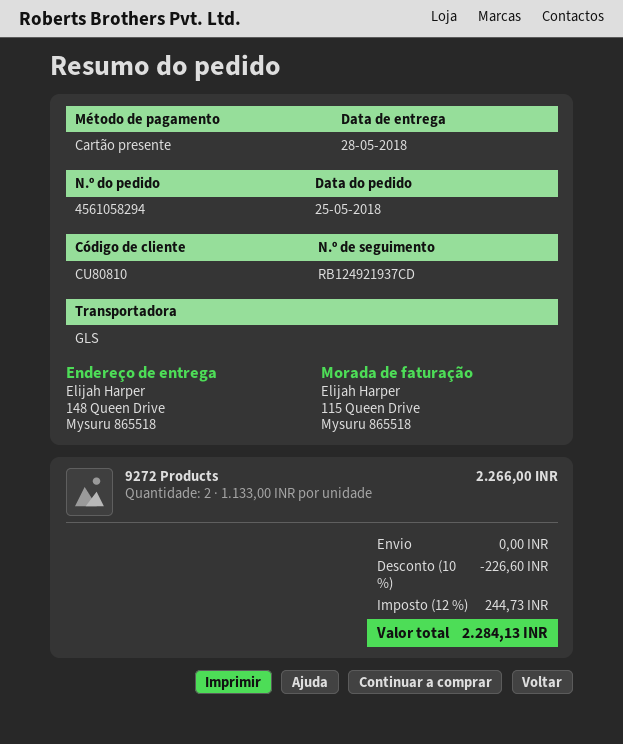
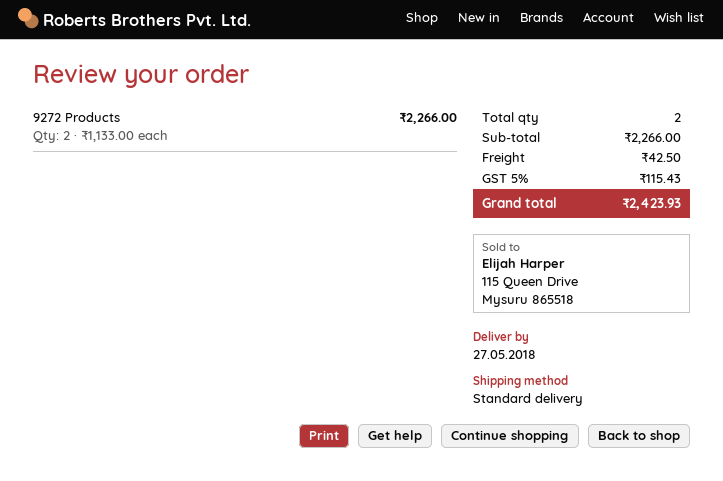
delivery date: 2018-05-28 -> 2018-05-27
shipping method: GLS -> standard
discount: 10% = 226.60 -> none
shipping: 0.00 -> 42.50
tax: 12% = 244.73 -> 5% = 115.43
total: 2284.13 -> 2423.93

